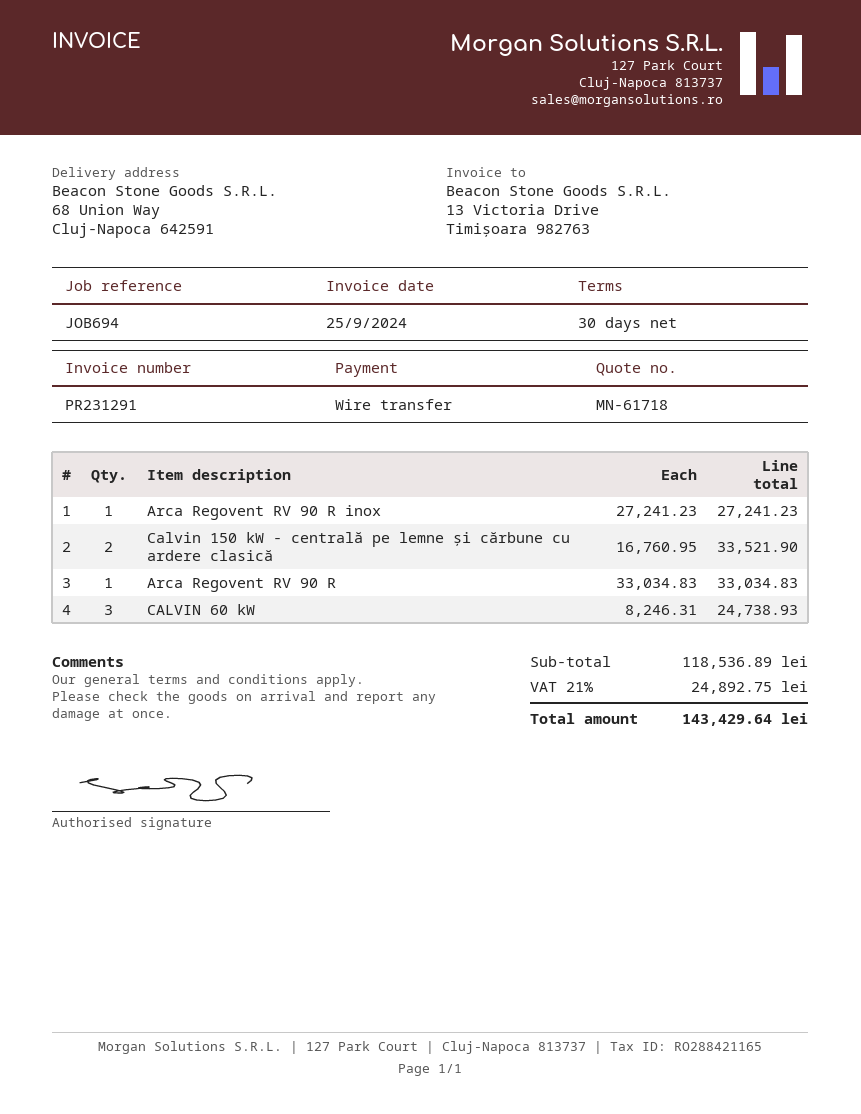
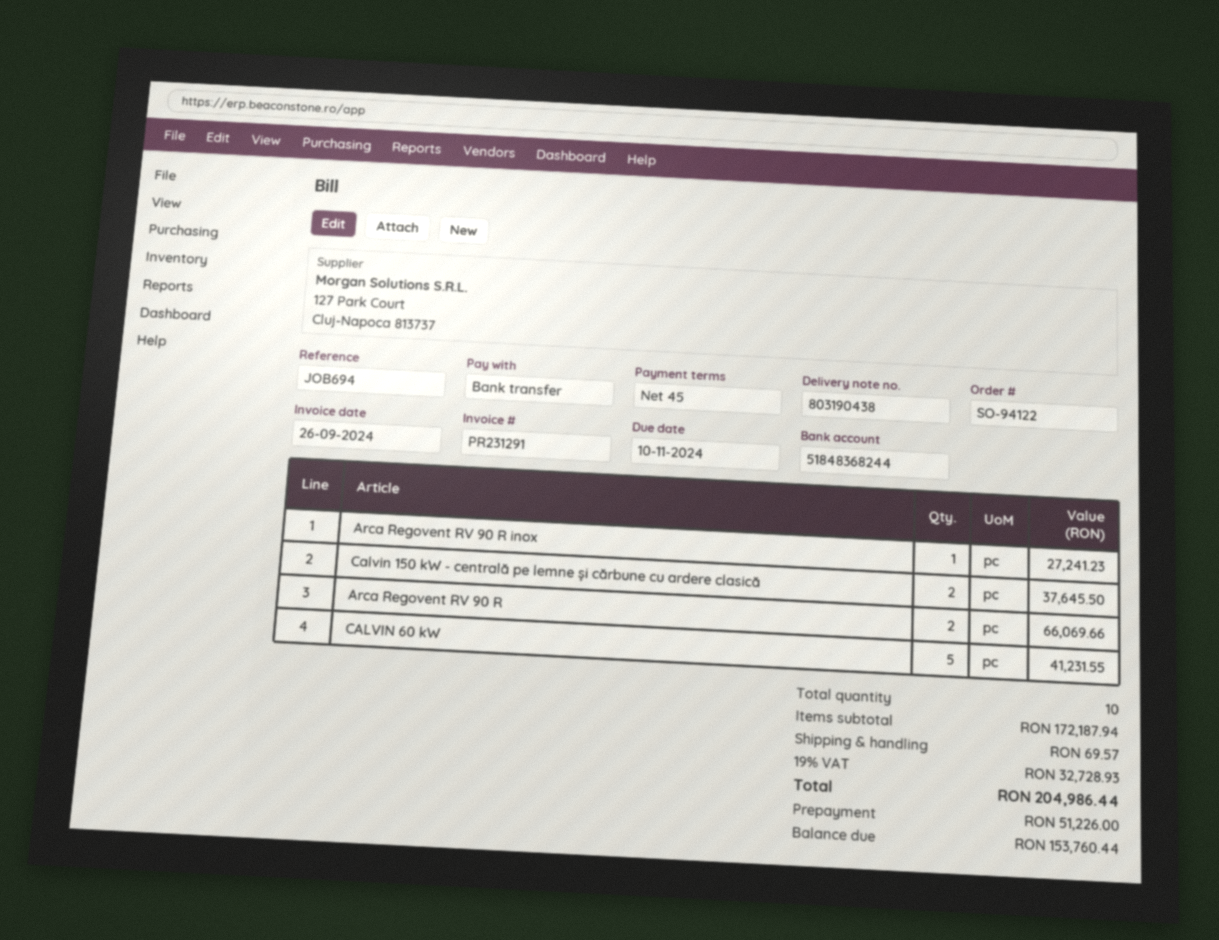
invoice date: 2024-09-25 -> 2024-09-26
payment terms: 30 days -> 45 days
Calvin 150 kW - centrală pe lemne și cărbune cu ardere clasică: 2 for 33521.90 -> 2 for 37645.50
Arca Regovent RV 90 R: 1 for 33034.83 -> 2 for 66069.66
CALVIN 60 kW: 3 for 24738.93 -> 5 for 41231.55
subtotal: 118536.89 -> 172187.94
shipping: none -> 69.57
tax: 21% = 24892.75 -> 19% = 32728.93
total: 143429.64 -> 204986.44

